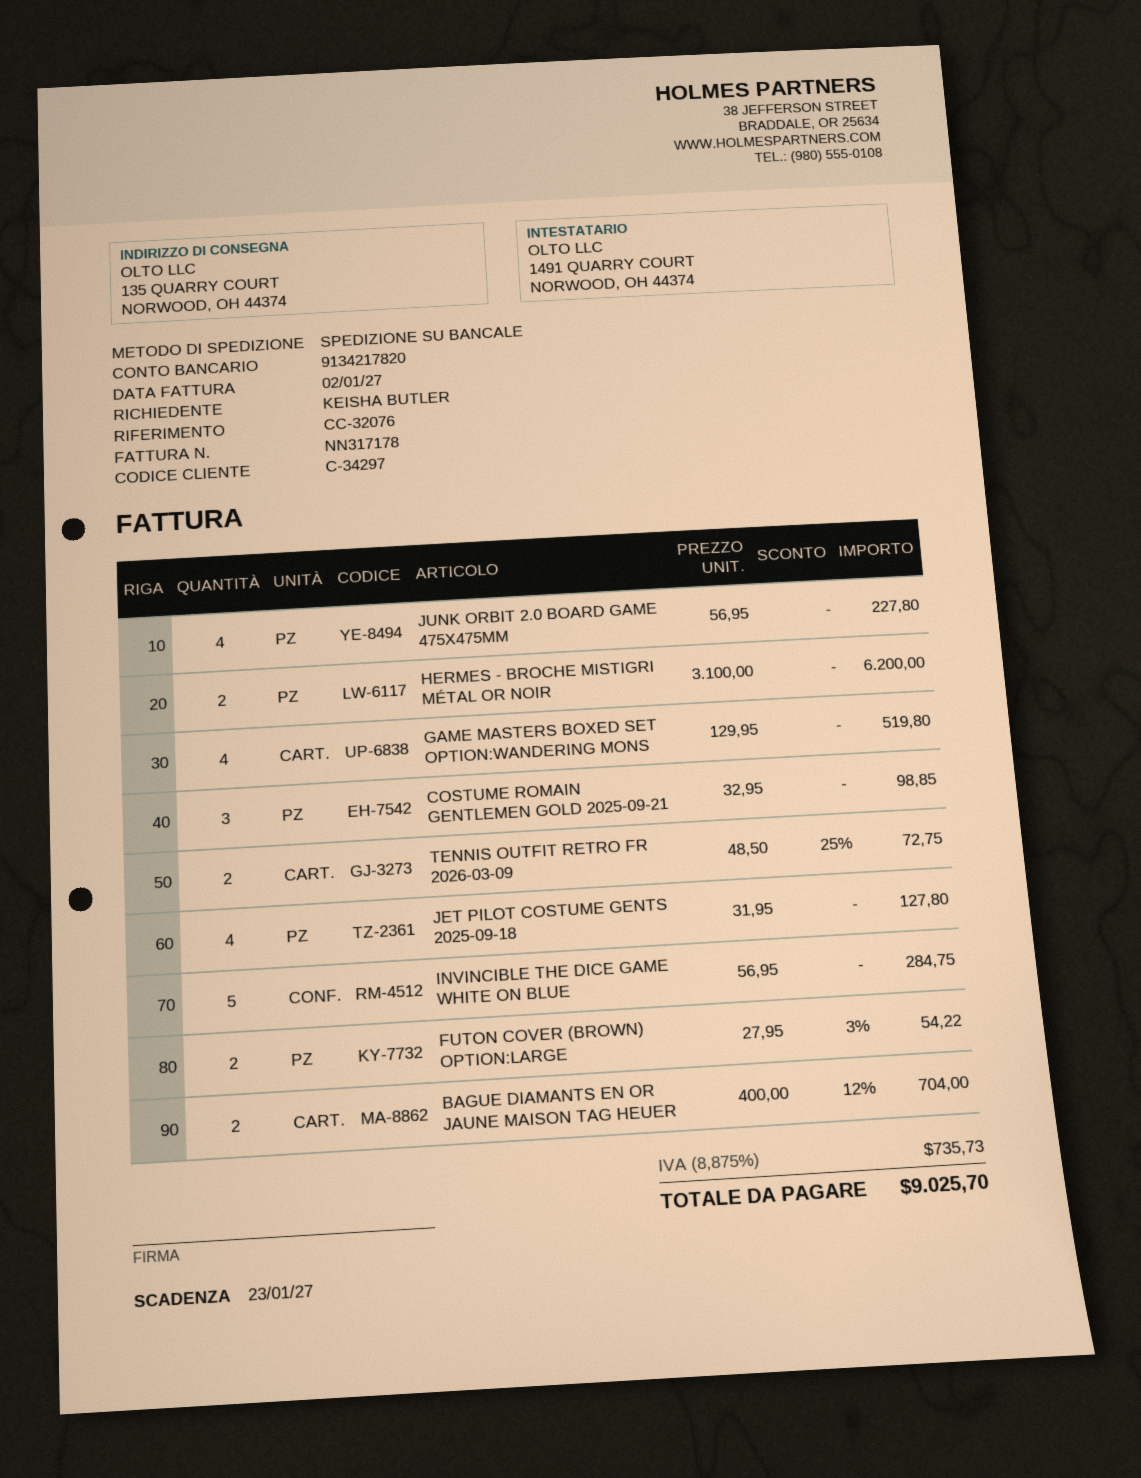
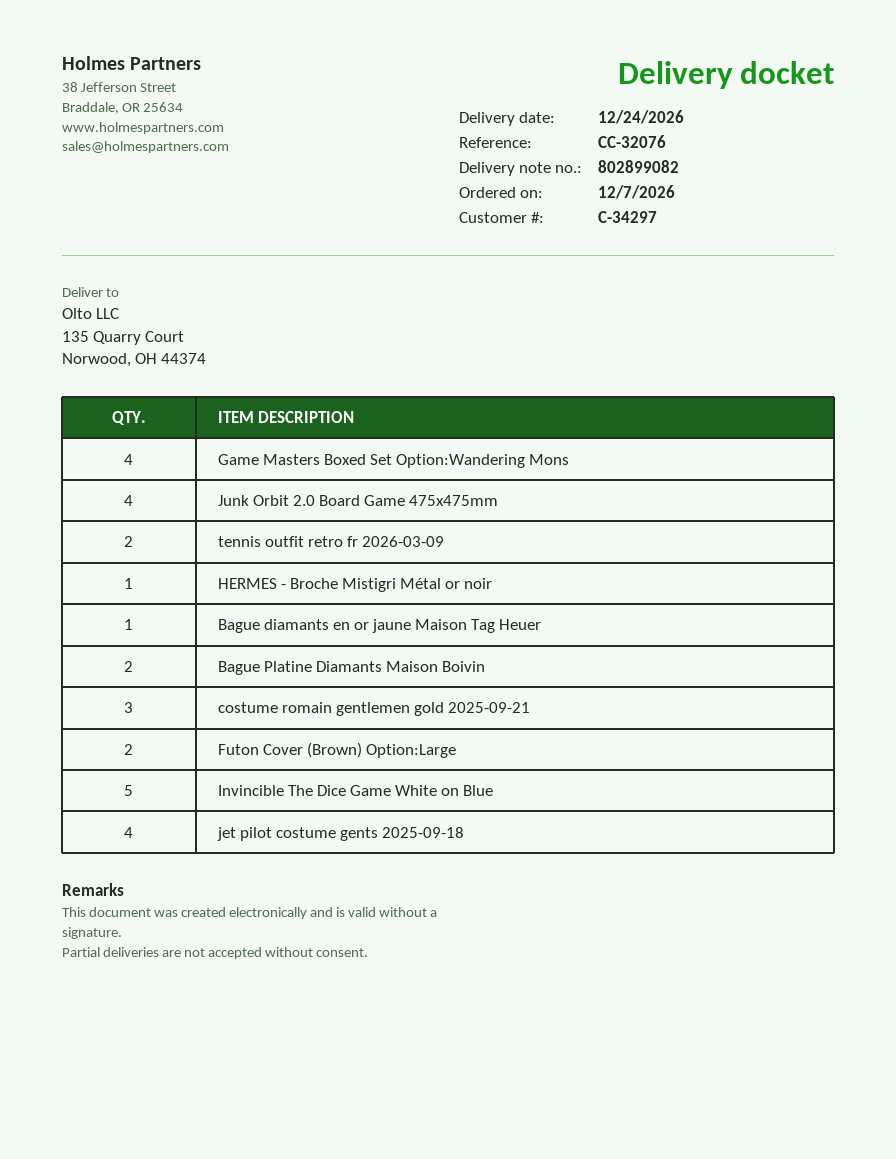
HERMES - BROCHE MISTIGRI MÉTAL OR NOIR: 2 -> 1
BAGUE DIAMANTS EN OR JAUNE MAISON TAG HEUER: 2 -> 1
Bague Platine Diamants Maison Boivin: none -> 2

